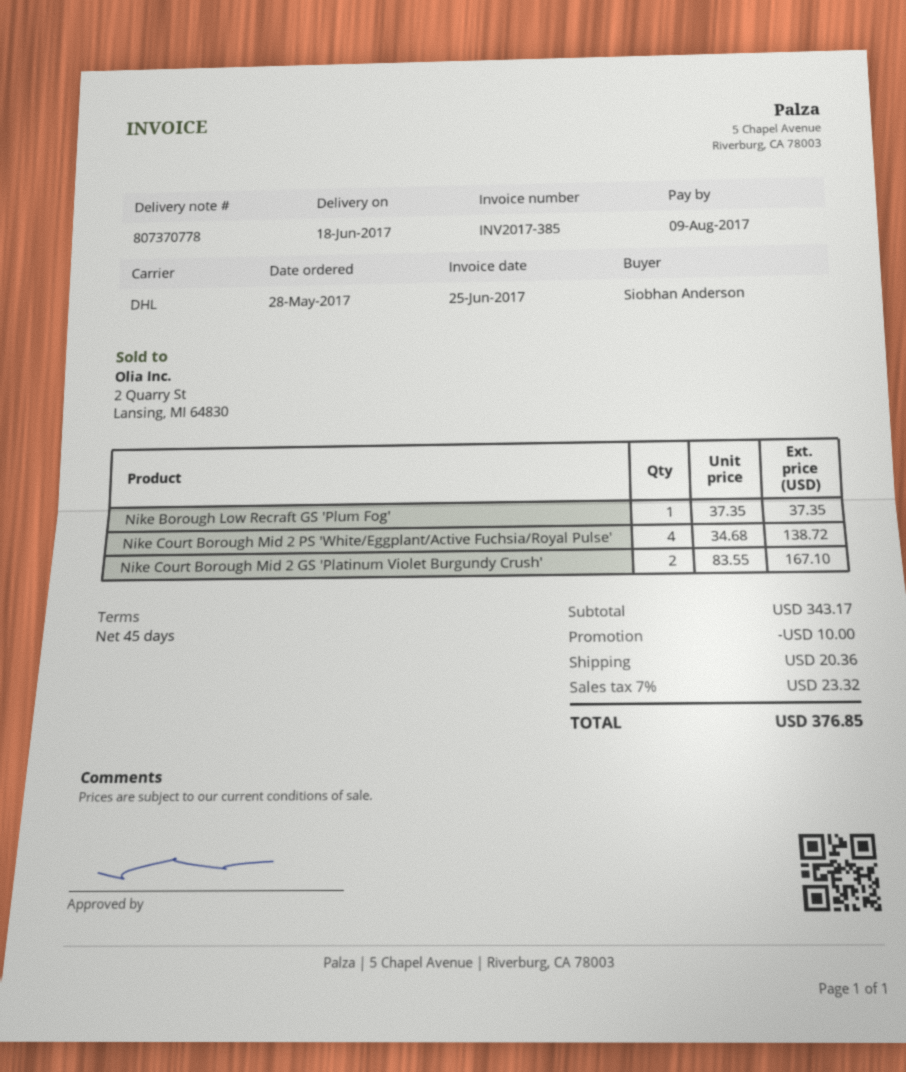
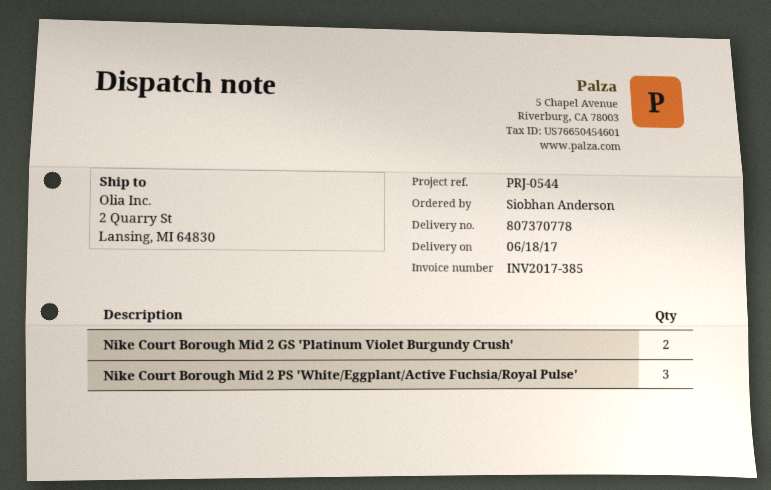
Nike Borough Low Recraft GS 'Plum Fog': 1 -> none
Nike Court Borough Mid 2 PS 'White/Eggplant/Active Fuchsia/Royal Pulse': 4 -> 3

